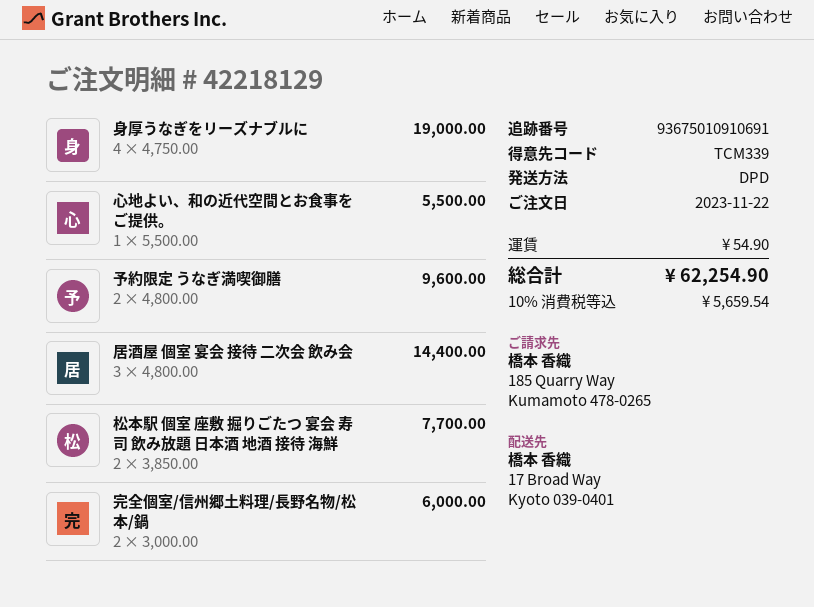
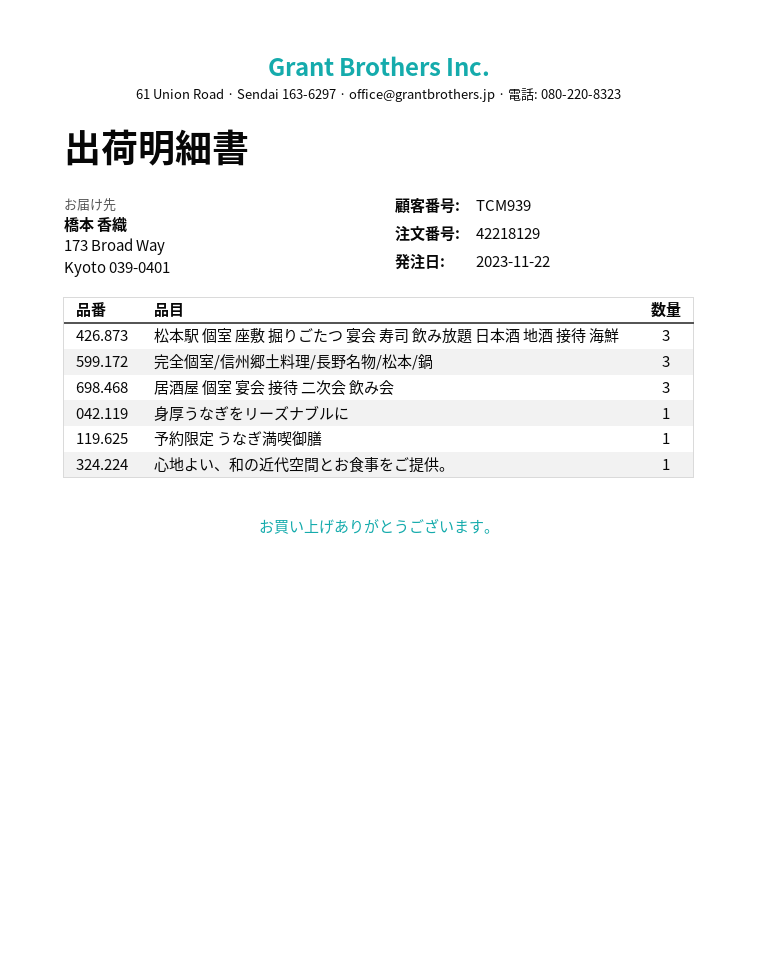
customer number: TCM339 -> TCM939
ship to: 17 Broad Way, Kyoto 039-0401 -> 173 Broad Way, Kyoto 039-0401
身厚うなぎをリーズナブルに: 4 -> 1
予約限定 うなぎ満喫御膳: 2 -> 1
松本駅 個室 座敷 掘りごたつ 宴会 寿司 飲み放題 日本酒 地酒 接待 海鮮: 2 -> 3
完全個室/信州郷土料理/長野名物/松本/鍋: 2 -> 3

